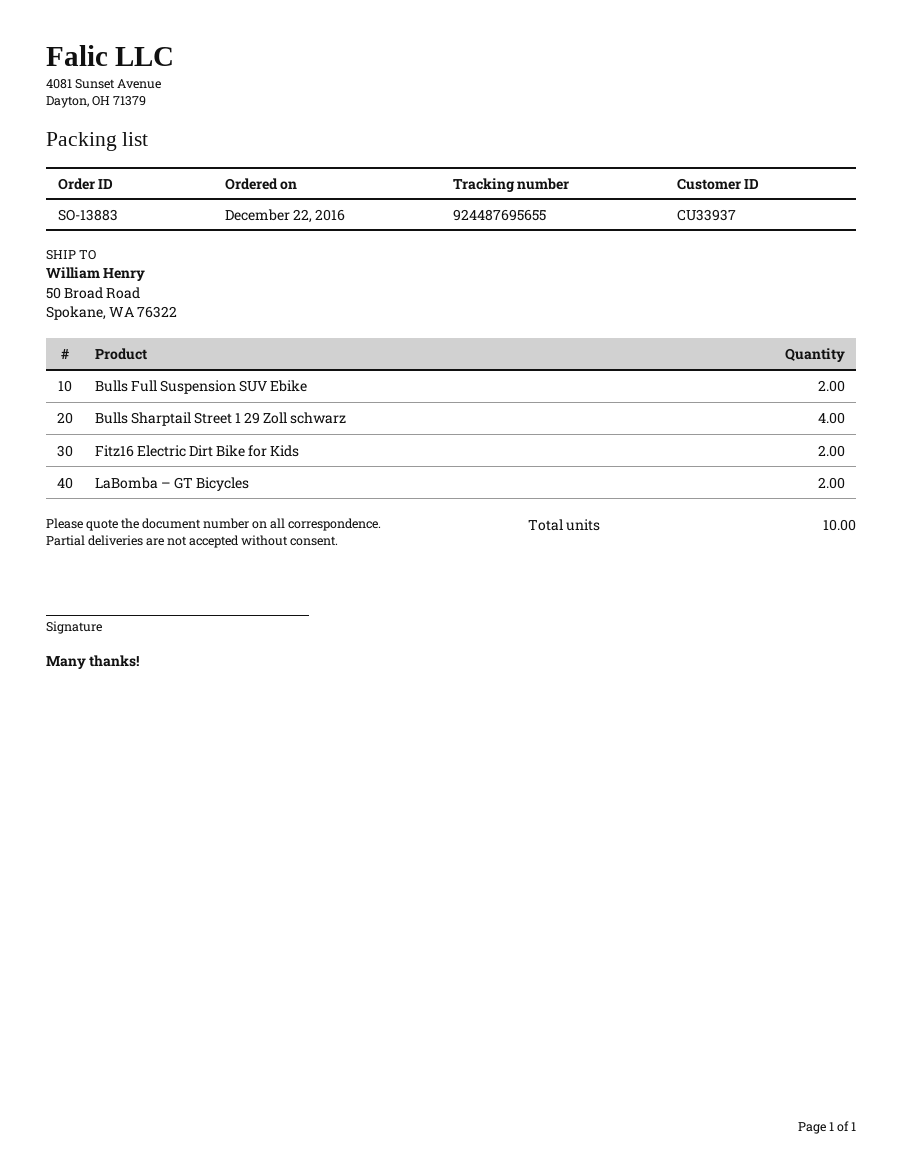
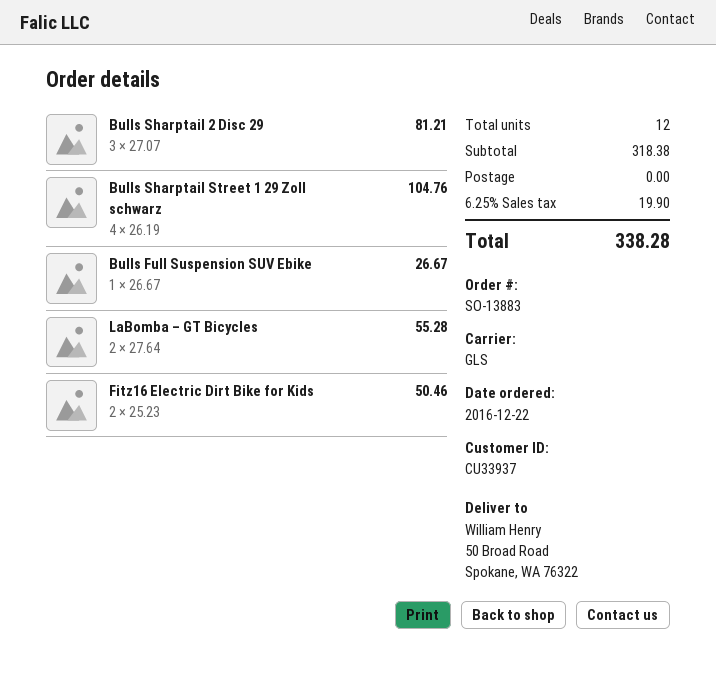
Bulls Full Suspension SUV Ebike: 2 -> 1
Bulls Sharptail 2 Disc 29: none -> 3
total quantity: 10 -> 12

